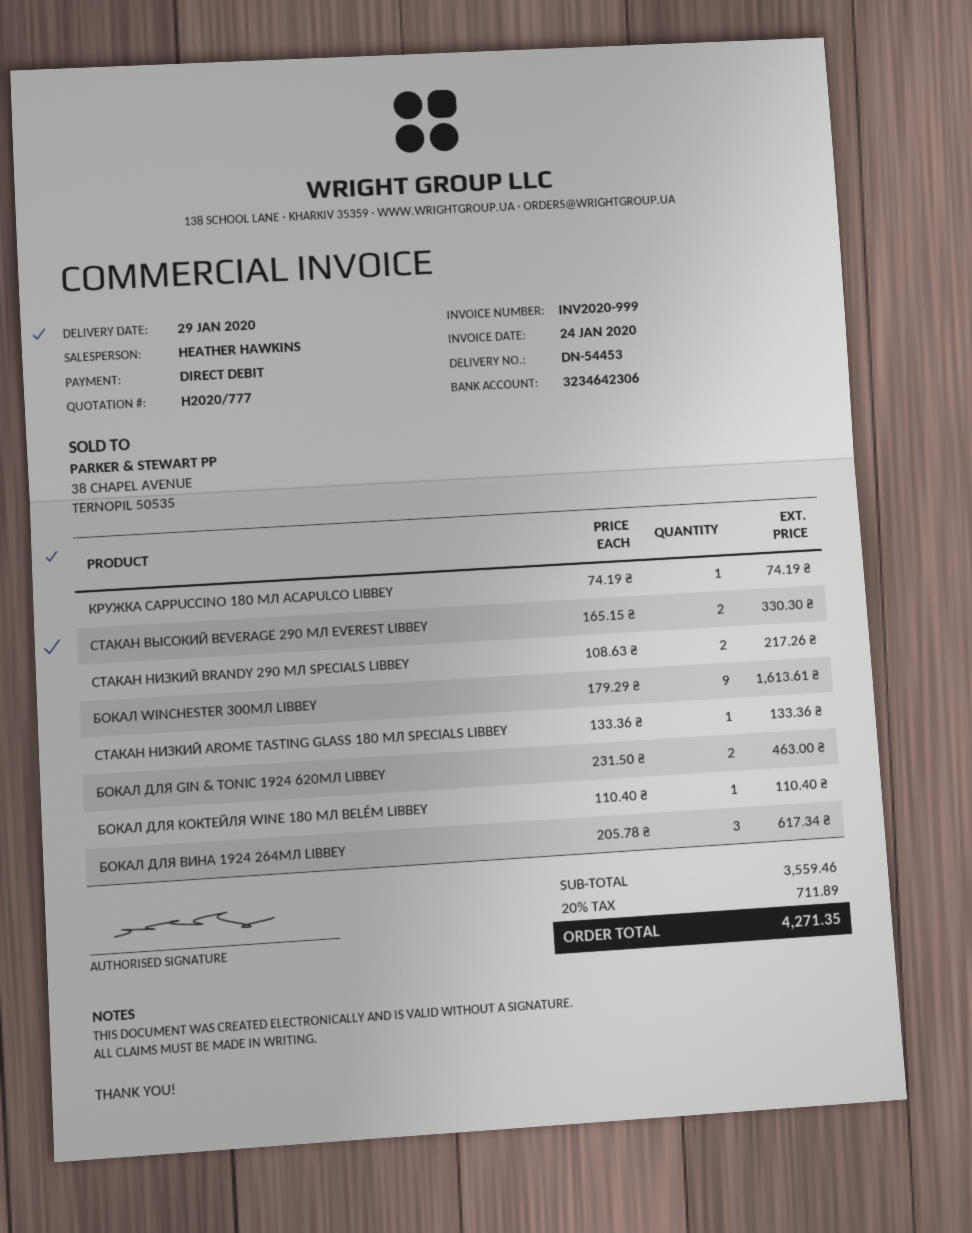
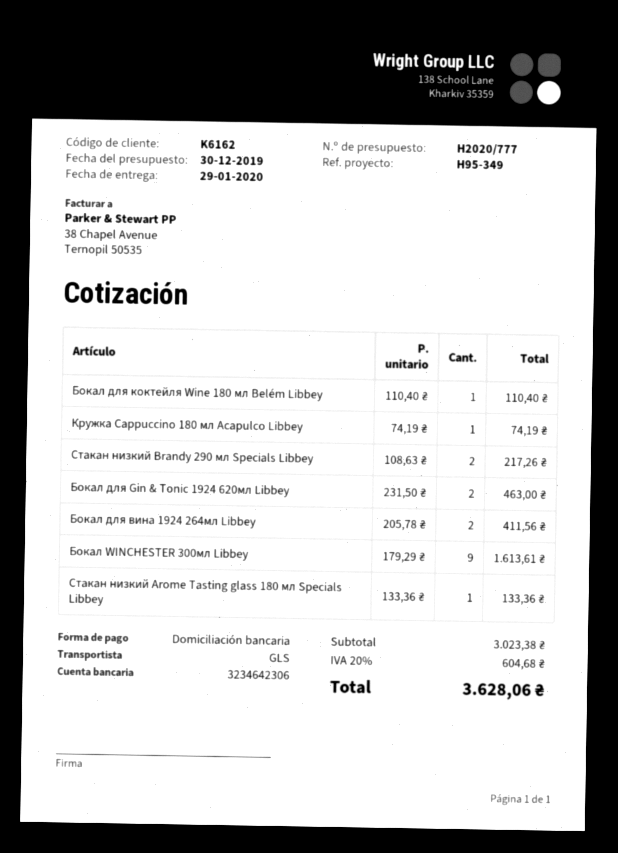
СТАКАН ВЫСОКИЙ BEVERAGE 290 МЛ EVEREST LIBBEY: 2 x 165.15 = 330.30 -> none
БОКАЛ ДЛЯ ВИНА 1924 264МЛ LIBBEY: 3 x 205.78 = 617.34 -> 2 x 205.78 = 411.56
subtotal: 3559.46 -> 3023.38
tax: 20% = 711.89 -> 20% = 604.68
total: 4271.35 -> 3628.06

